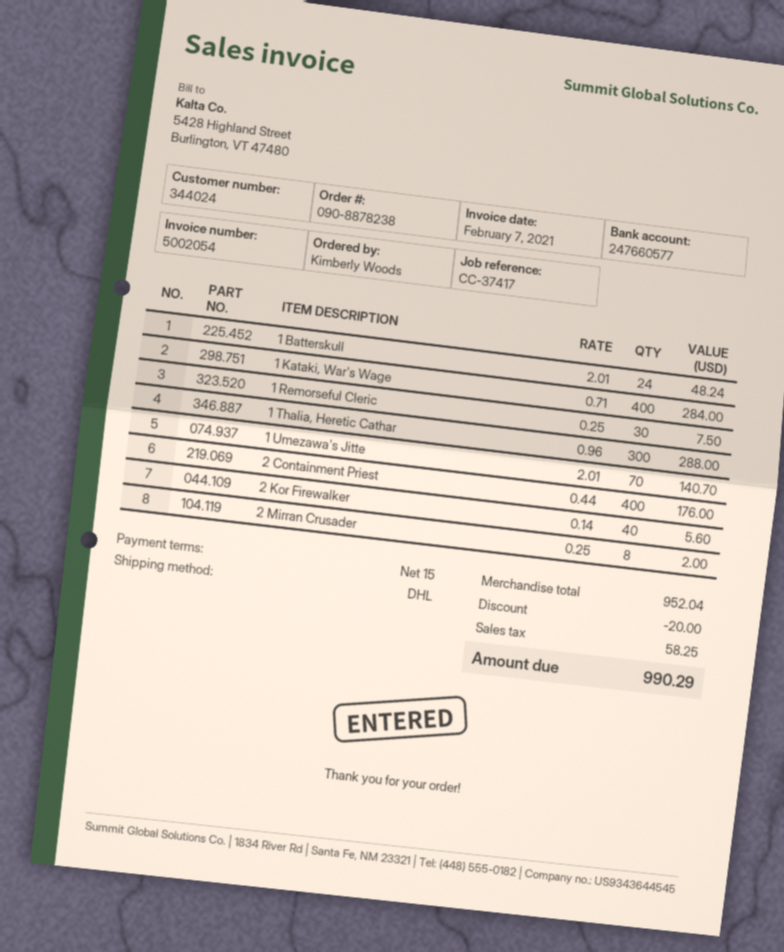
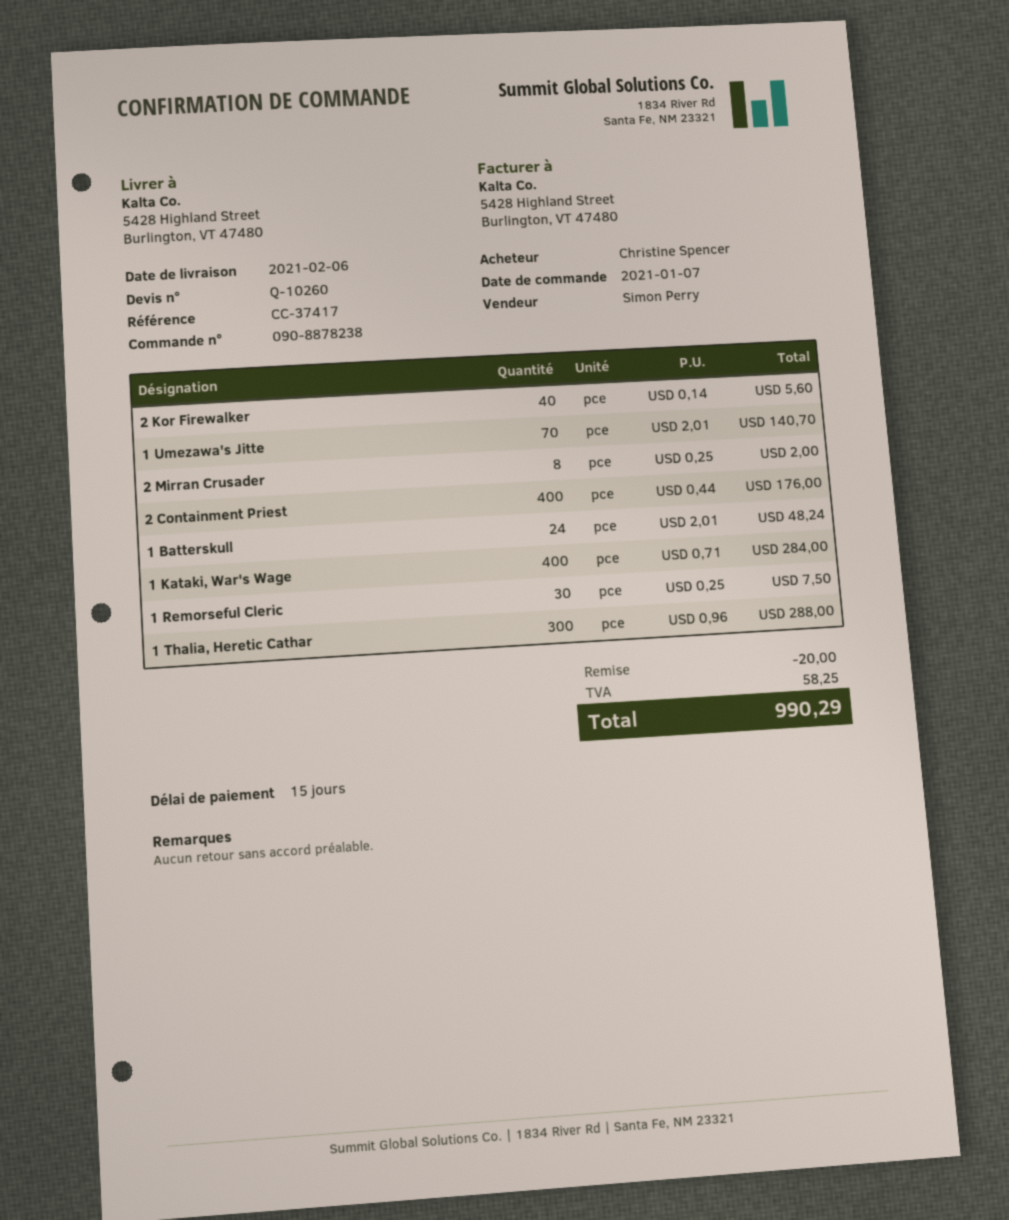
ordered by: Kimberly Woods -> Christine Spencer

